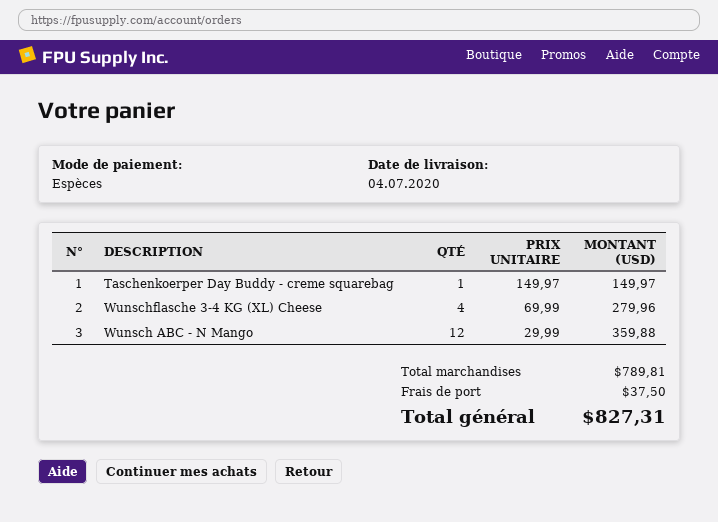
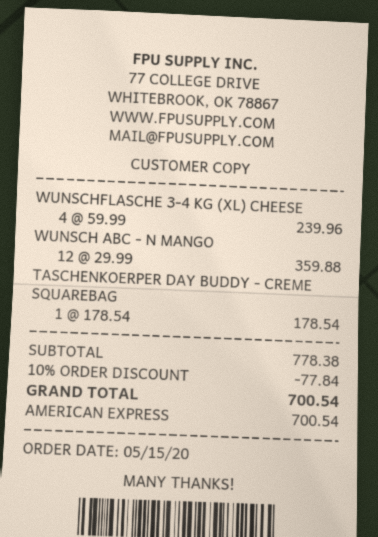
payment method: cash -> American Express
Taschenkoerper Day Buddy - creme squarebag: 1 x 149.97 = 149.97 -> 1 x 178.54 = 178.54
Wunschflasche 3-4 KG (XL) Cheese: 4 x 69.99 = 279.96 -> 4 x 59.99 = 239.96
subtotal: 789.81 -> 778.38
discount: none -> 10% = 77.84
shipping: 37.50 -> none
total: 827.31 -> 700.54

